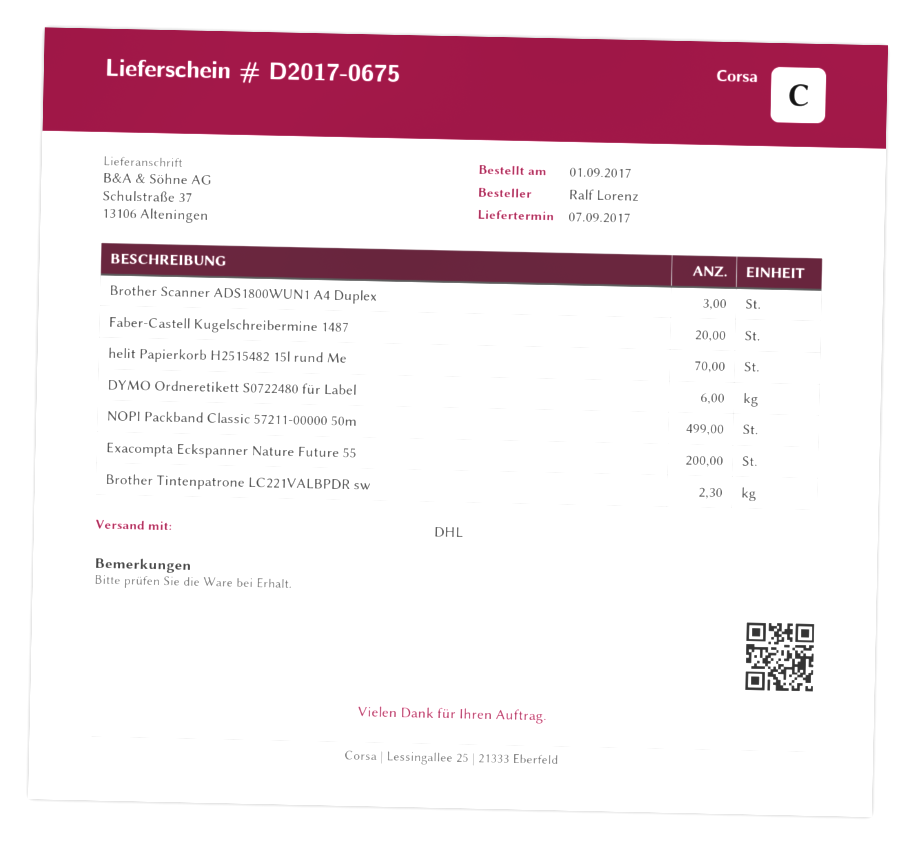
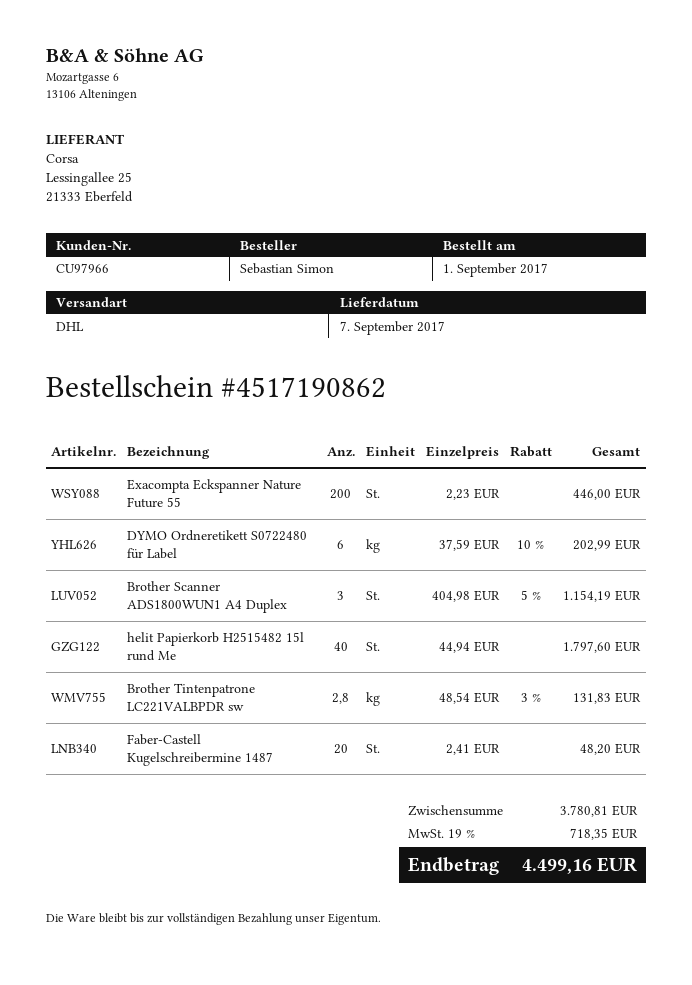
ordered by: Ralf Lorenz -> Sebastian Simon
helit Papierkorb H2515482 15l rund Me: 70 -> 40
NOPI Packband Classic 57211-00000 50m: 499 -> none
Brother Tintenpatrone LC221VALBPDR sw: 2.3 -> 2.8

